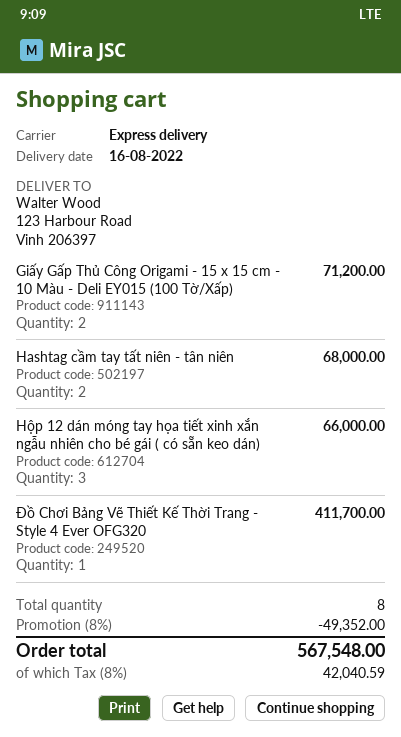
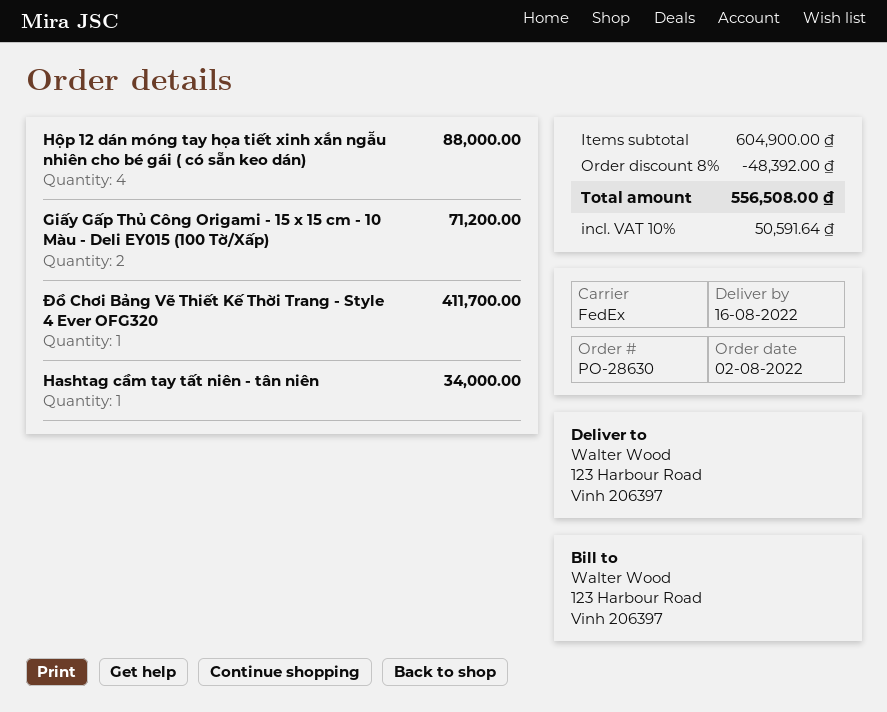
shipping method: express -> FedEx
Hashtag cầm tay tất niên - tân niên: 2 for 68000.00 -> 1 for 34000.00
Hộp 12 dán móng tay họa tiết xinh xắn ngẫu nhiên cho bé gái ( có sẵn keo dán): 3 for 66000.00 -> 4 for 88000.00
discount: 8% = 49352.00 -> 8% = 48392.00
tax: 8% = 42040.59 -> 10% = 50591.64
total: 567548.00 -> 556508.00

